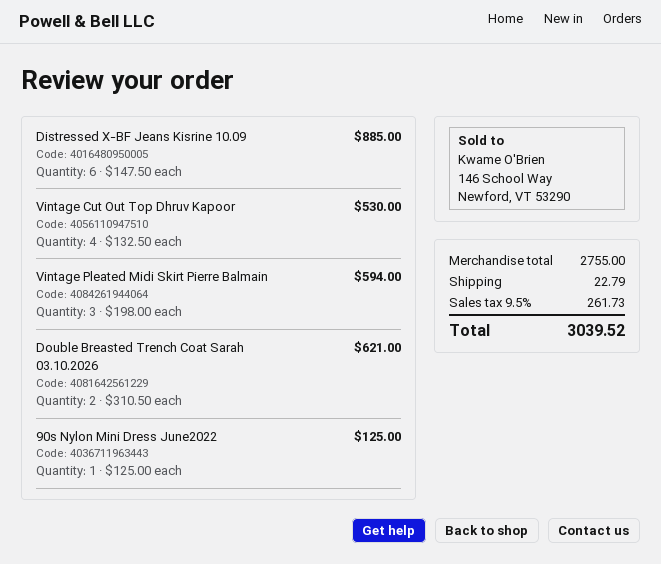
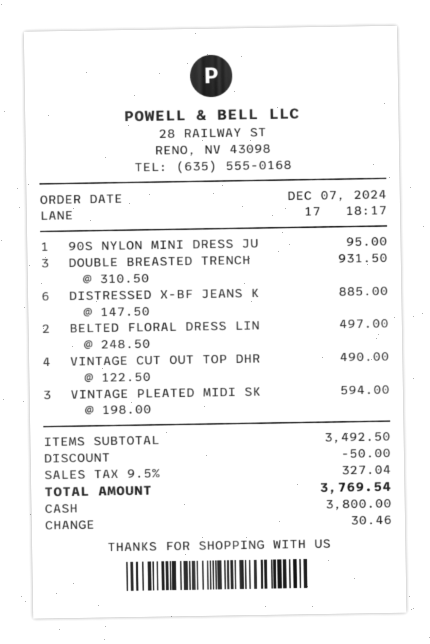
Vintage Cut Out Top Dhruv Kapoor: 4 x 132.50 = 530.00 -> 4 x 122.50 = 490.00
Double Breasted Trench Coat Sarah 03.10.2026: 2 x 310.50 = 621.00 -> 3 x 310.50 = 931.50
90s Nylon Mini Dress June2022: 1 x 125.00 = 125.00 -> 1 x 95.00 = 95.00
BELTED FLORAL DRESS LIN: none -> 2 x 248.50 = 497.00
subtotal: 2755.00 -> 3492.50
discount: none -> 50.00
shipping: 22.79 -> none
tax: 9.5% = 261.73 -> 9.5% = 327.04
total: 3039.52 -> 3769.54

